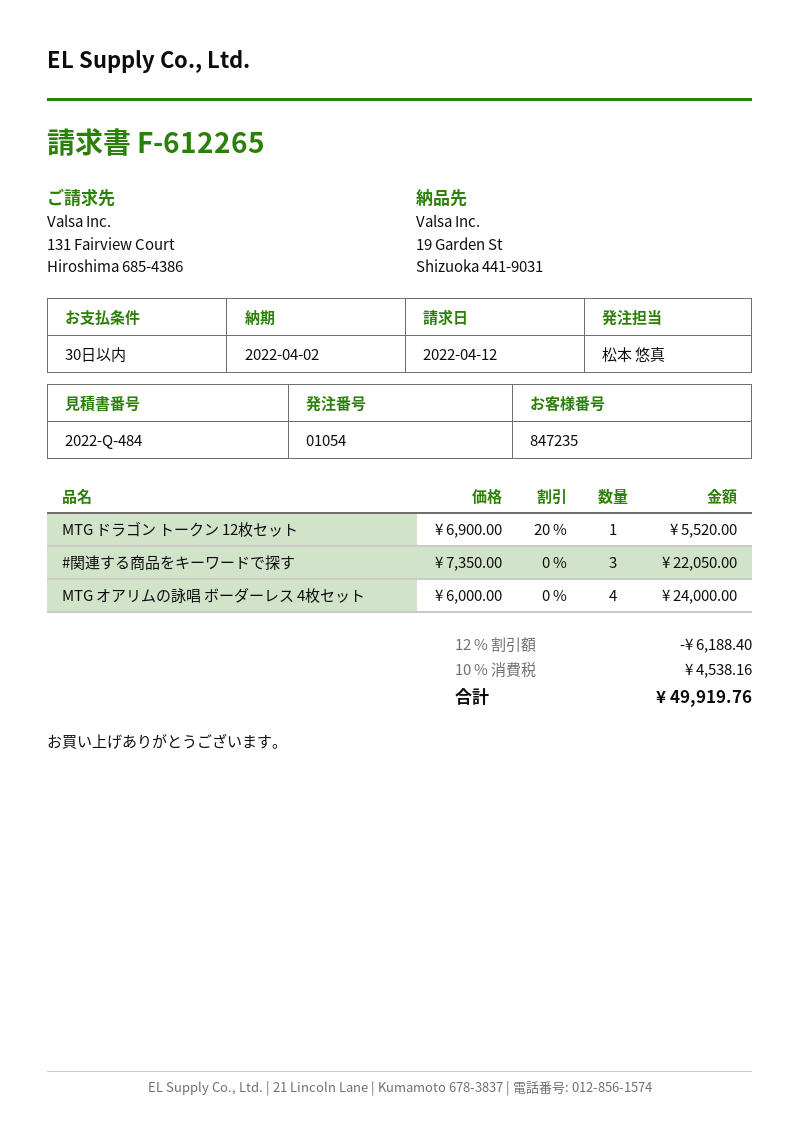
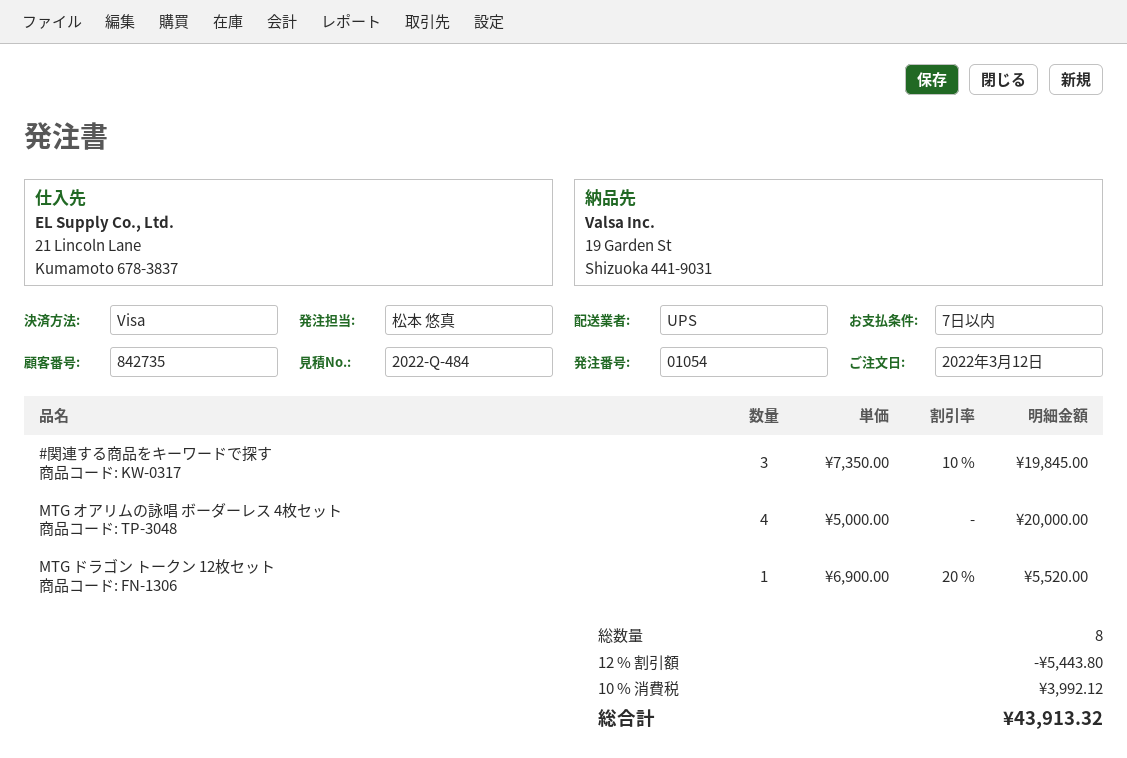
payment terms: 30 days -> 7 days
customer number: 847235 -> 842735
#関連する商品をキーワードで探す: 3 x 7350.00 = 22050.00 -> 3 x 7350.00 - 10% = 19845.00
MTG オアリムの詠唱 ボーダーレス 4枚セット: 4 x 6000.00 = 24000.00 -> 4 x 5000.00 = 20000.00
discount: 12% = 6188.40 -> 12% = 5443.80
tax: 10% = 4538.16 -> 10% = 3992.12
total: 49919.76 -> 43913.32

